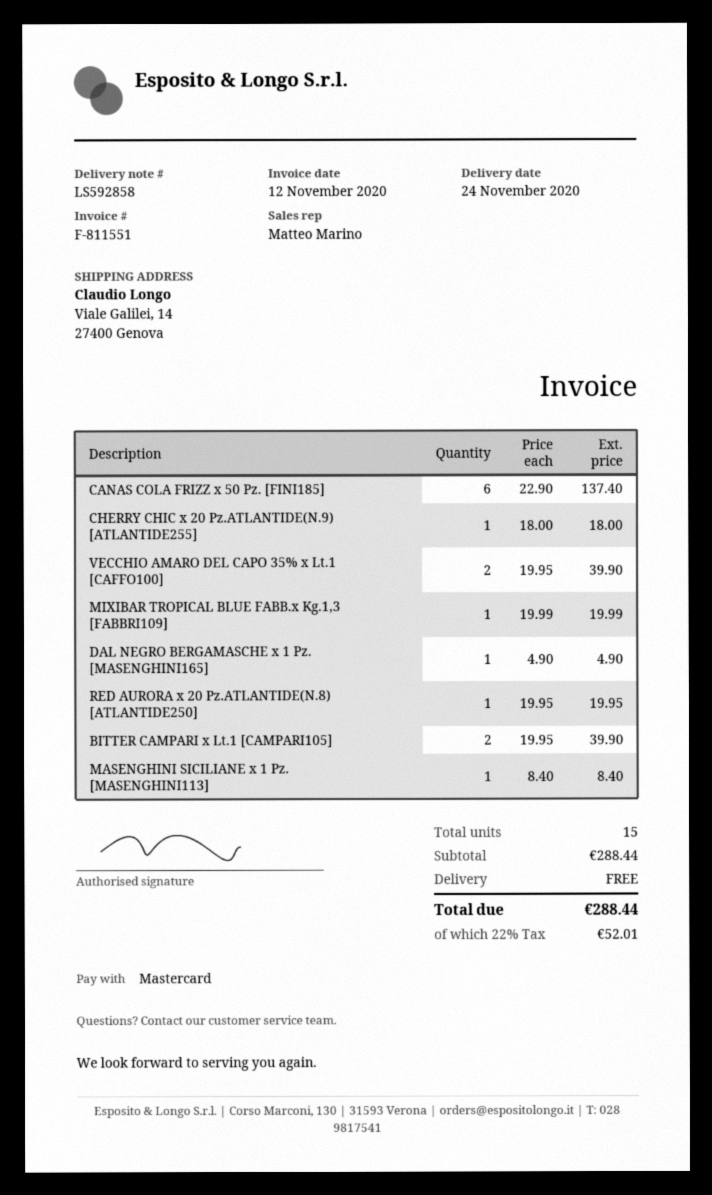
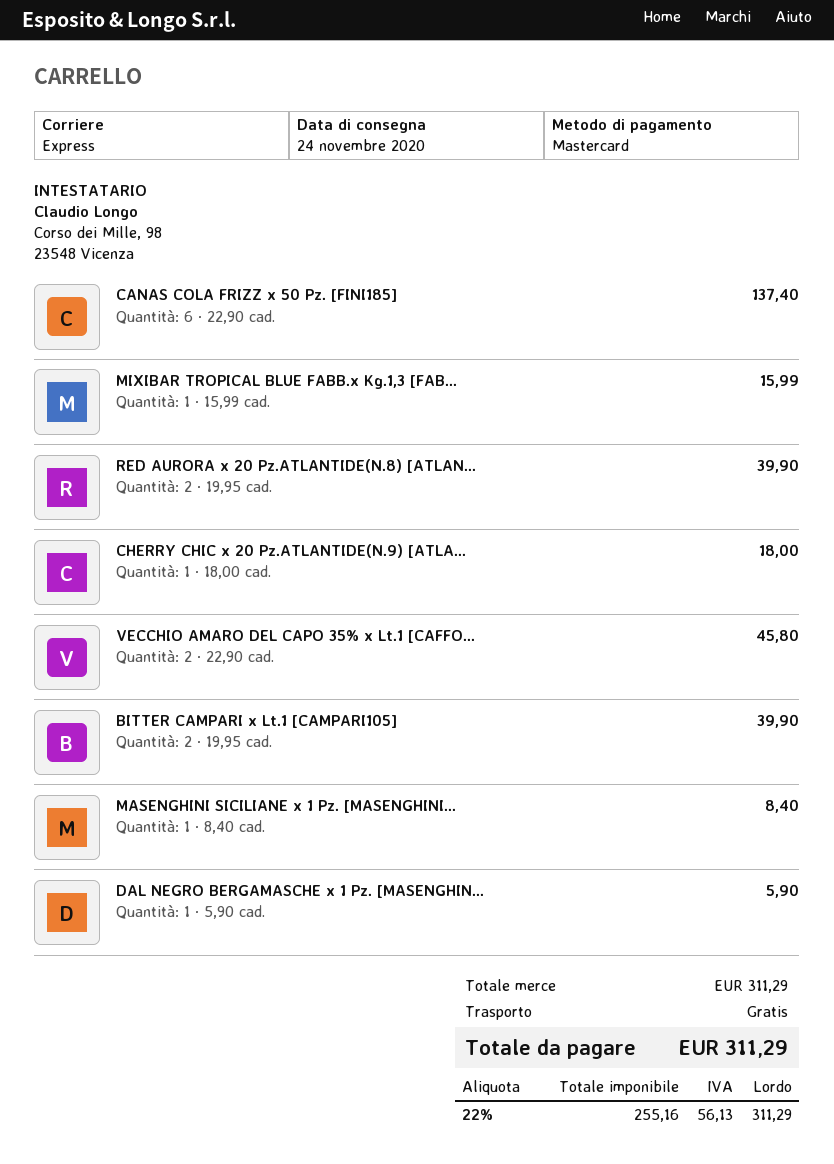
VECCHIO AMARO DEL CAPO 35% x Lt.1 [CAFFO100]: 2 x 19.95 = 39.90 -> 2 x 22.90 = 45.80
MIXIBAR TROPICAL BLUE FABB.x Kg.1,3 [FABBRI109]: 1 x 19.99 = 19.99 -> 1 x 15.99 = 15.99
DAL NEGRO BERGAMASCHE x 1 Pz. [MASENGHINI165]: 1 x 4.90 = 4.90 -> 1 x 5.90 = 5.90
RED AURORA x 20 Pz.ATLANTIDE(N.8) [ATLANTIDE250]: 1 x 19.95 = 19.95 -> 2 x 19.95 = 39.90
subtotal: 288.44 -> 311.29
tax: 22% = 52.01 -> 22% = 56.13
total: 288.44 -> 311.29

